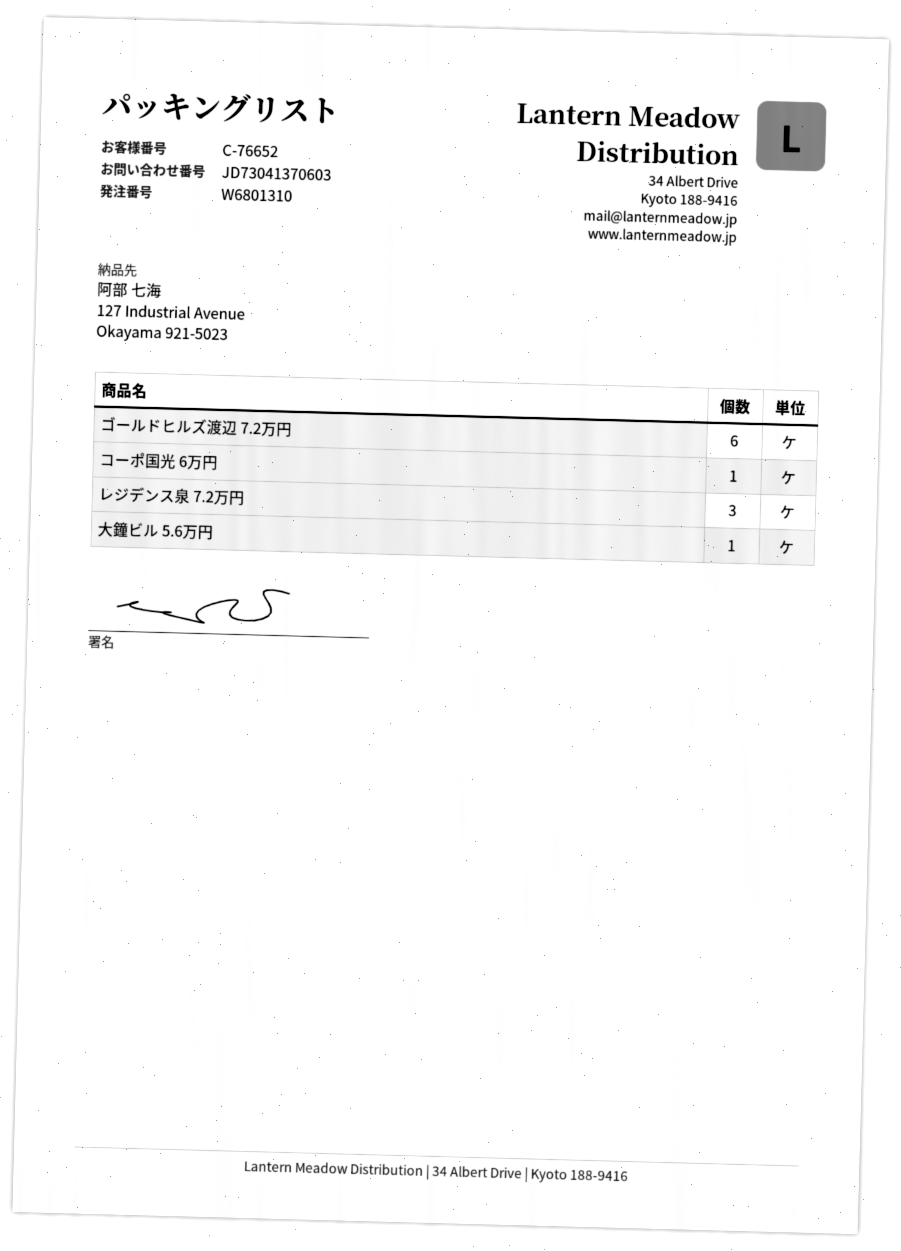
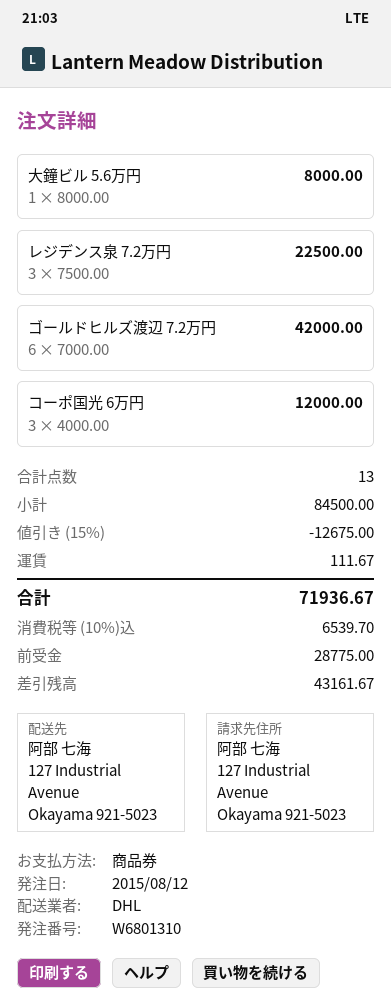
コーポ国光 6万円: 1 -> 3

